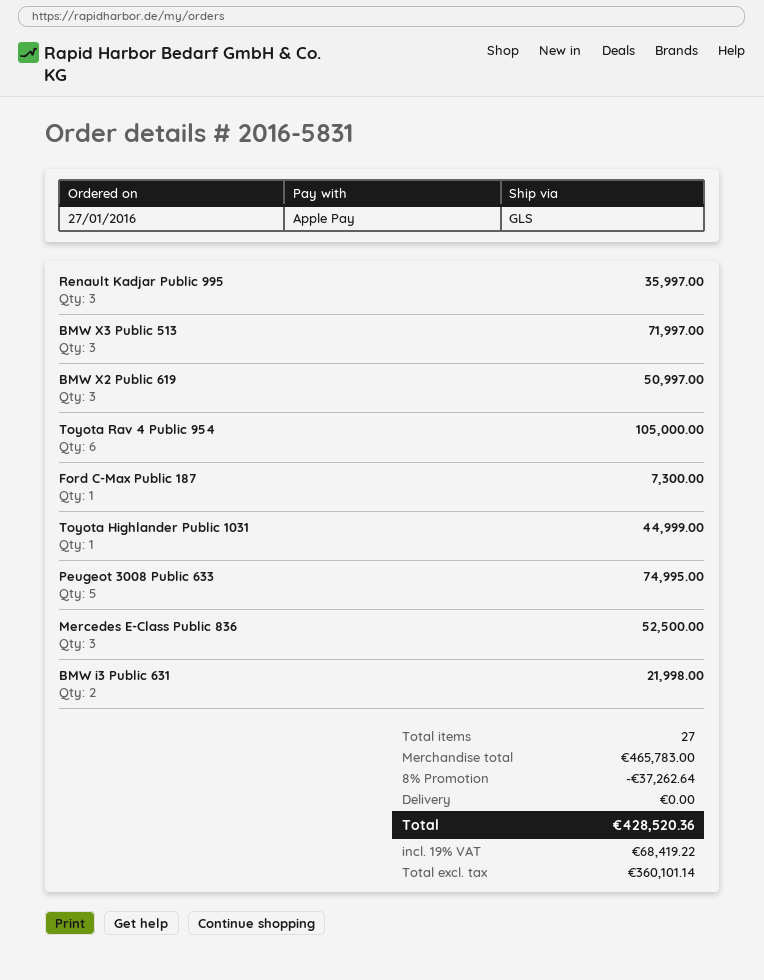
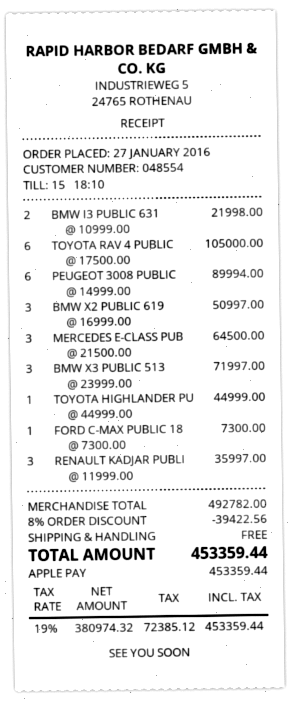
Peugeot 3008 Public 633: 5 for 74995.00 -> 6 for 89994.00
Mercedes E-Class Public 836: 3 for 52500.00 -> 3 for 64500.00
subtotal: 465783.00 -> 492782.00
discount: 8% = 37262.64 -> 8% = 39422.56
net: 360101.14 -> 380974.32
tax: 19% = 68419.22 -> 19% = 72385.12
total: 428520.36 -> 453359.44

